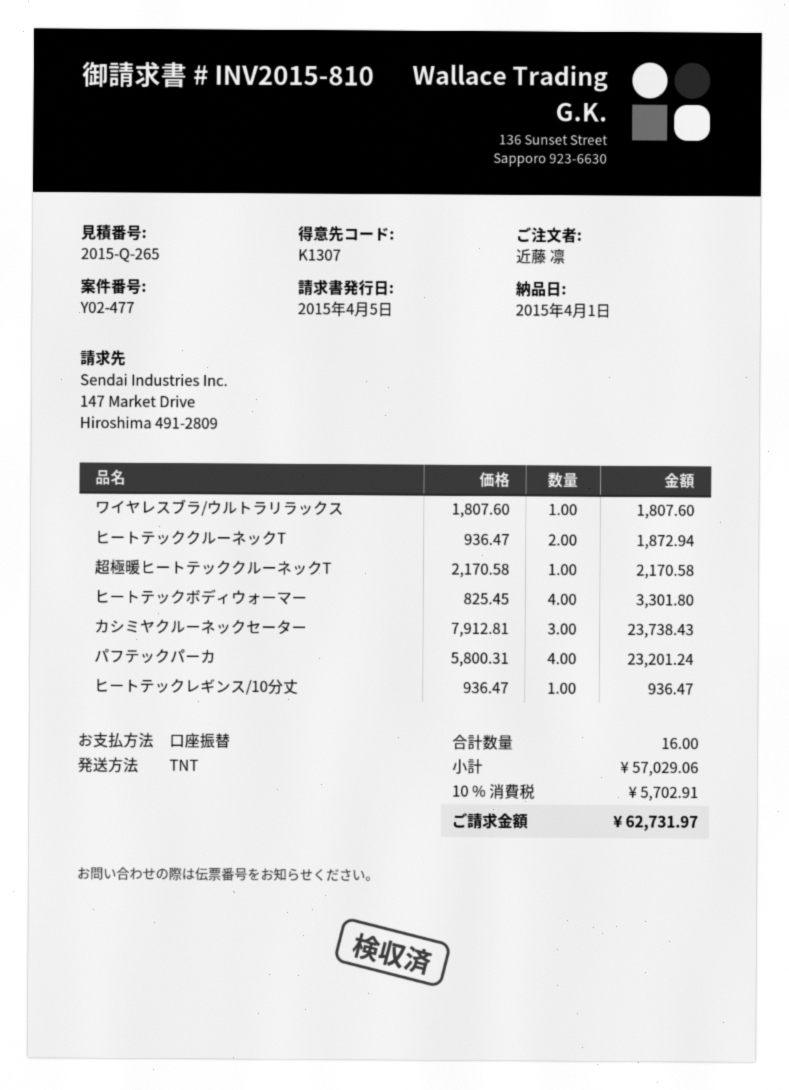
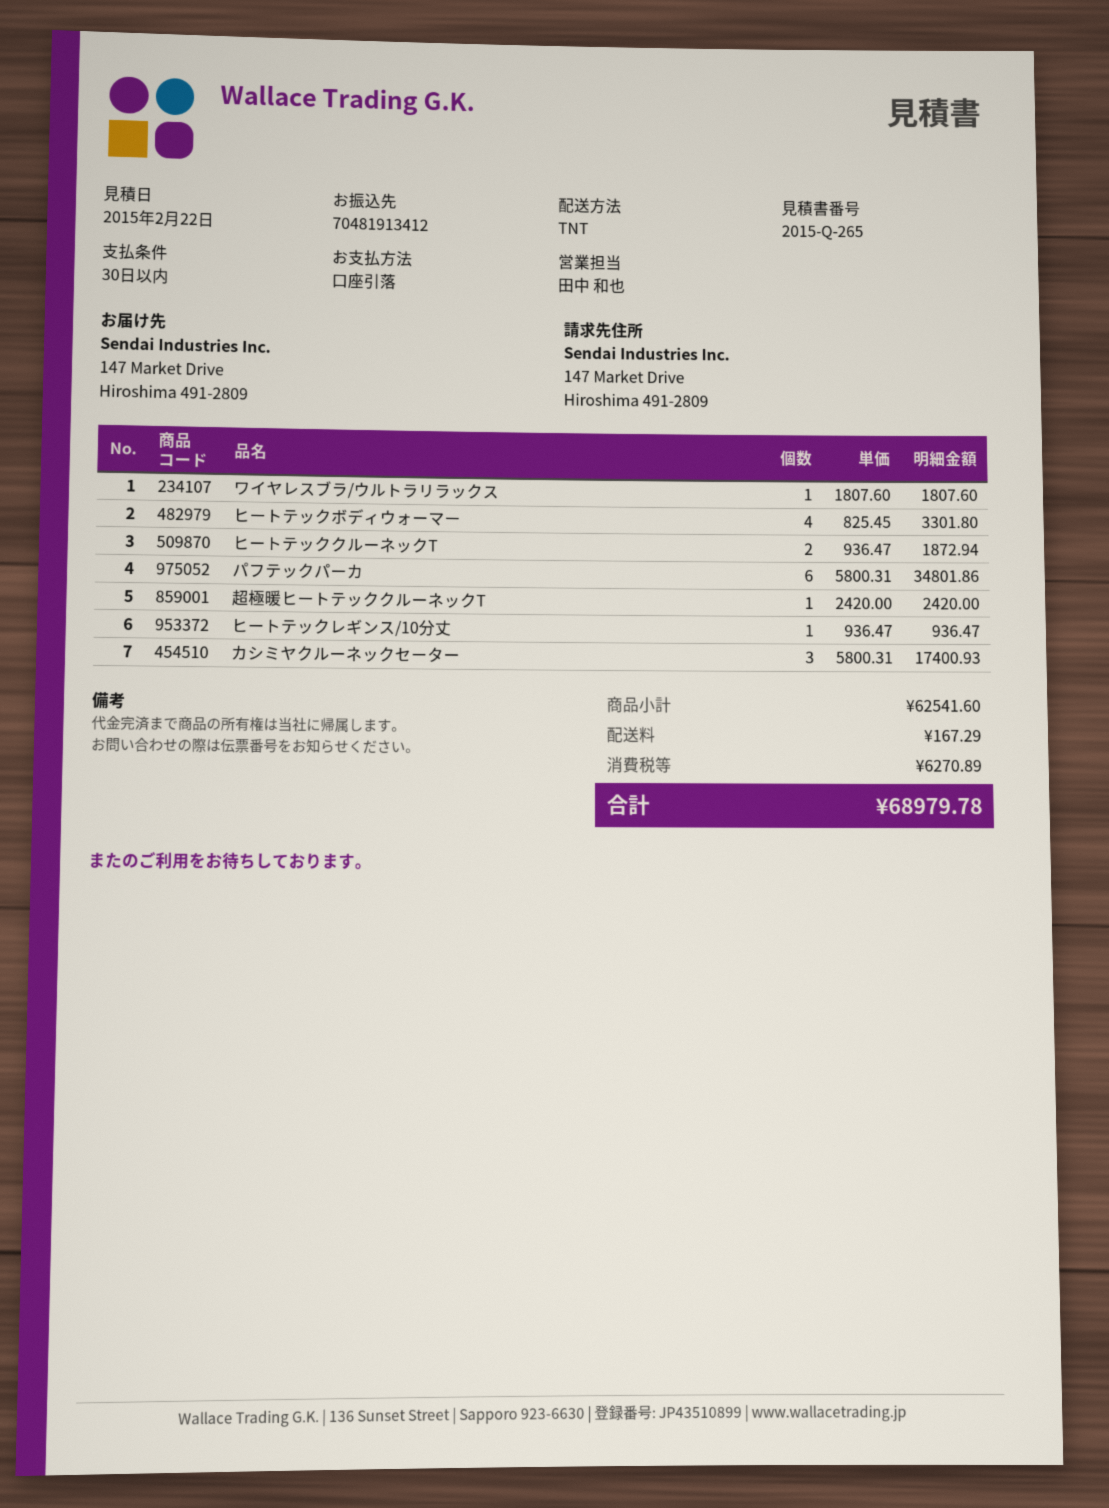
超極暖ヒートテッククルーネックT: 1 x 2170.58 = 2170.58 -> 1 x 2420.00 = 2420.00
カシミヤクルーネックセーター: 3 x 7912.81 = 23738.43 -> 3 x 5800.31 = 17400.93
パフテックパーカ: 4 x 5800.31 = 23201.24 -> 6 x 5800.31 = 34801.86
subtotal: 57029.06 -> 62541.60
shipping: none -> 167.29
tax: 5702.91 -> 6270.89
total: 62731.97 -> 68979.78

